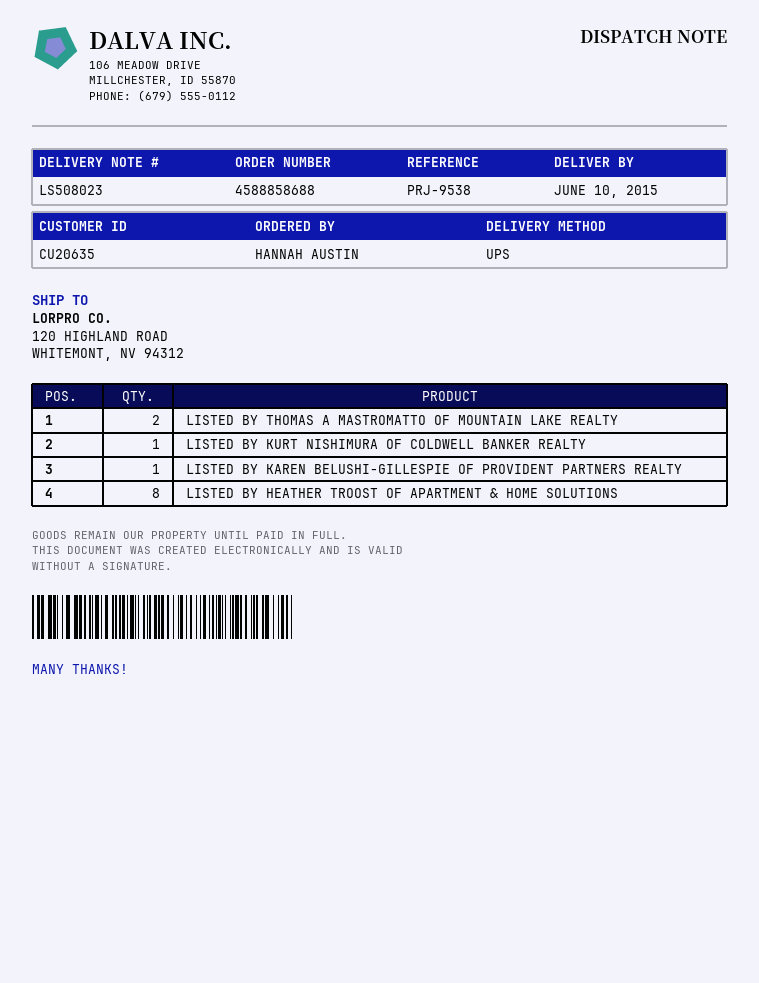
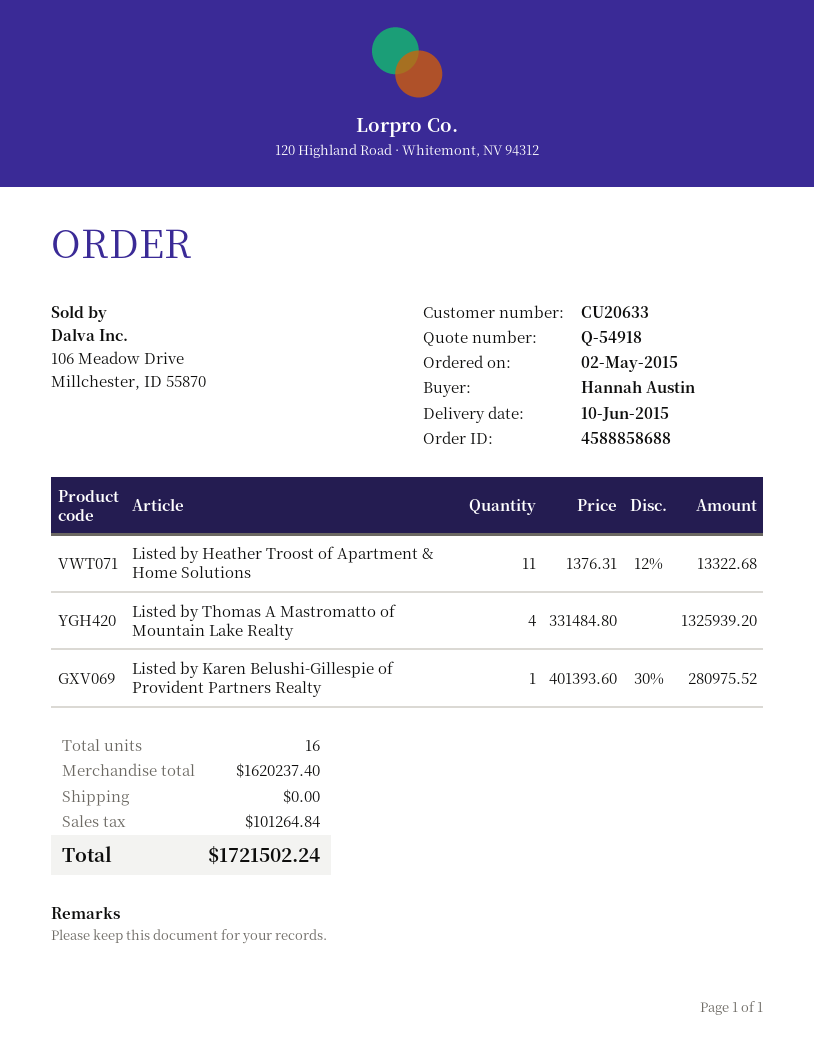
customer number: CU20635 -> CU20633
LISTED BY THOMAS A MASTROMATTO OF MOUNTAIN LAKE REALTY: 2 -> 4
LISTED BY KURT NISHIMURA OF COLDWELL BANKER REALTY: 1 -> none
LISTED BY HEATHER TROOST OF APARTMENT & HOME SOLUTIONS: 8 -> 11

